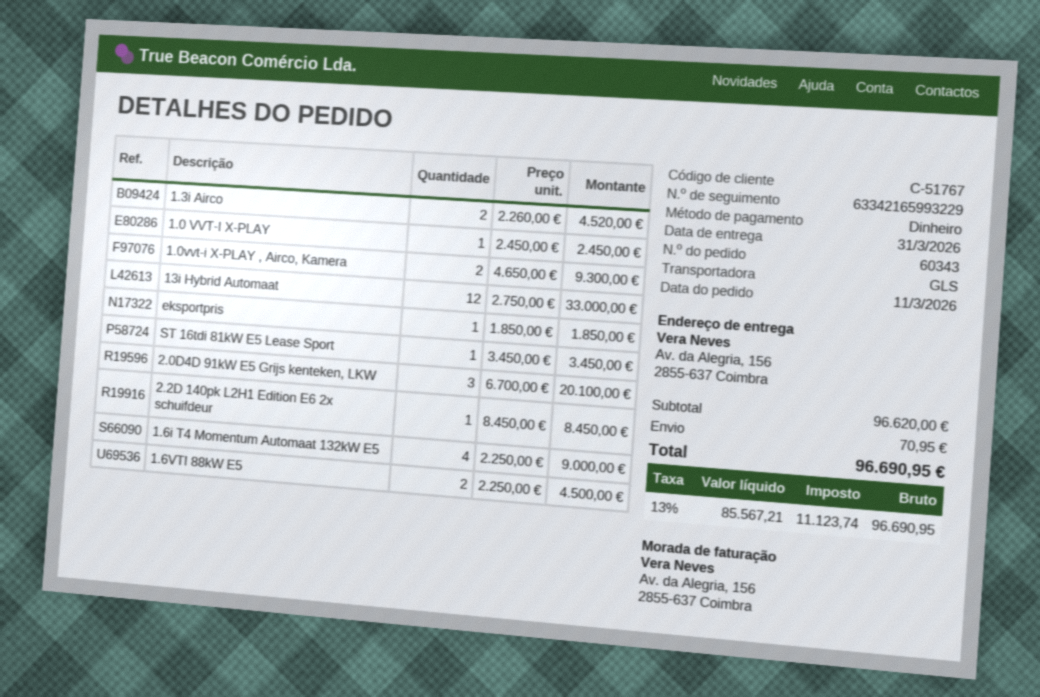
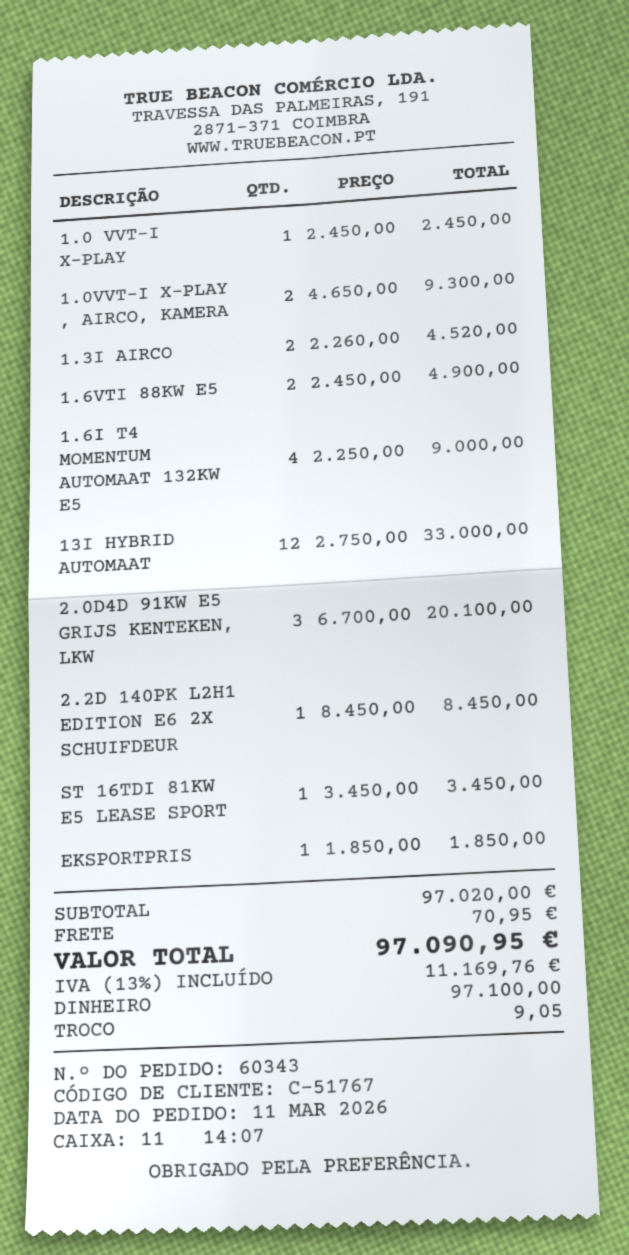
1.6VTI 88kW E5: 2 x 2250.00 = 4500.00 -> 2 x 2450.00 = 4900.00
subtotal: 96620.00 -> 97020.00
tax: 13% = 11123.74 -> 13% = 11169.76
total: 96690.95 -> 97090.95

